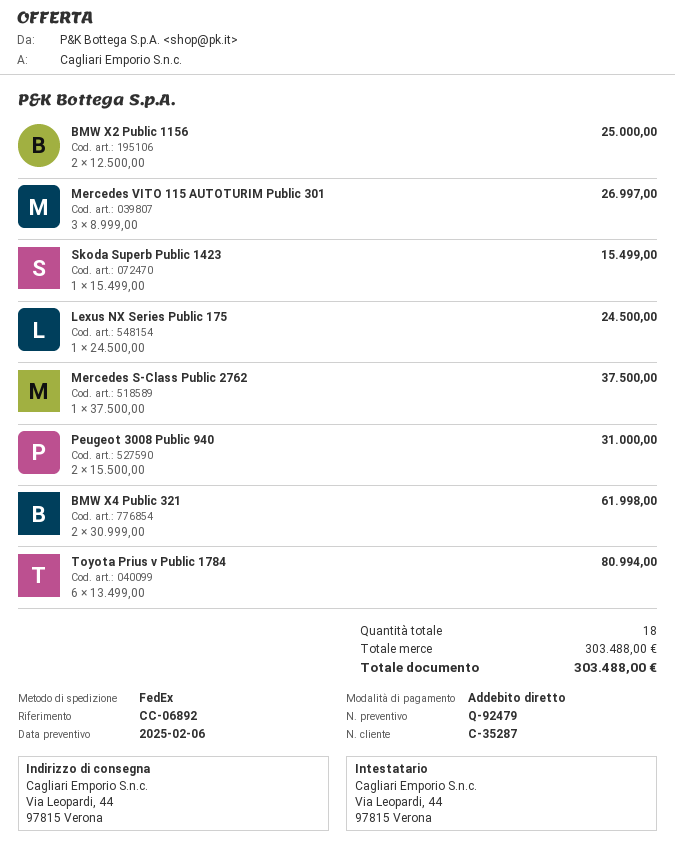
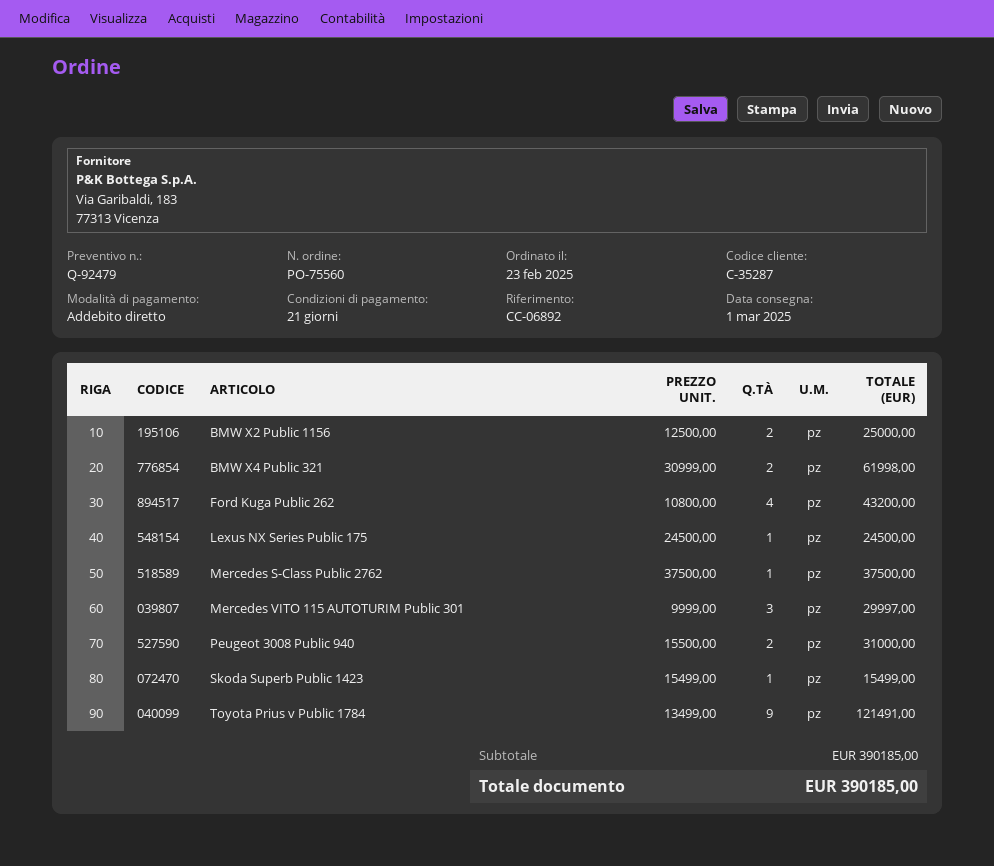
Mercedes VITO 115 AUTOTURIM Public 301: 3 x 8999.00 = 26997.00 -> 3 x 9999.00 = 29997.00
Toyota Prius v Public 1784: 6 x 13499.00 = 80994.00 -> 9 x 13499.00 = 121491.00
Ford Kuga Public 262: none -> 4 x 10800.00 = 43200.00
subtotal: 303488.00 -> 390185.00
total: 303488.00 -> 390185.00

